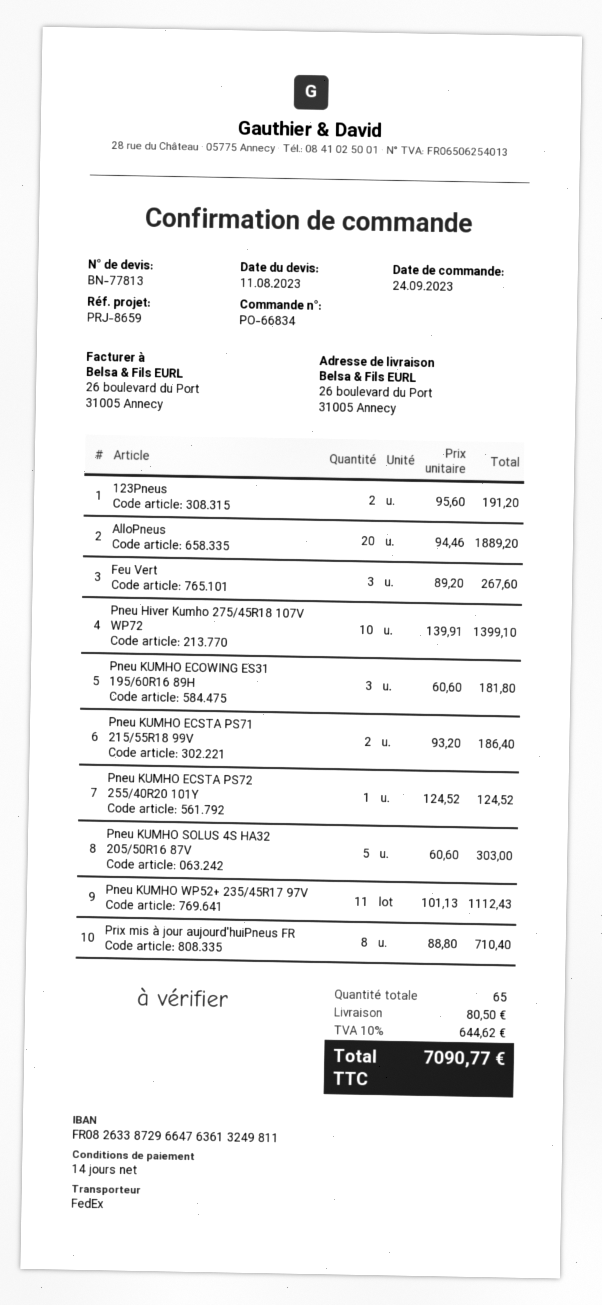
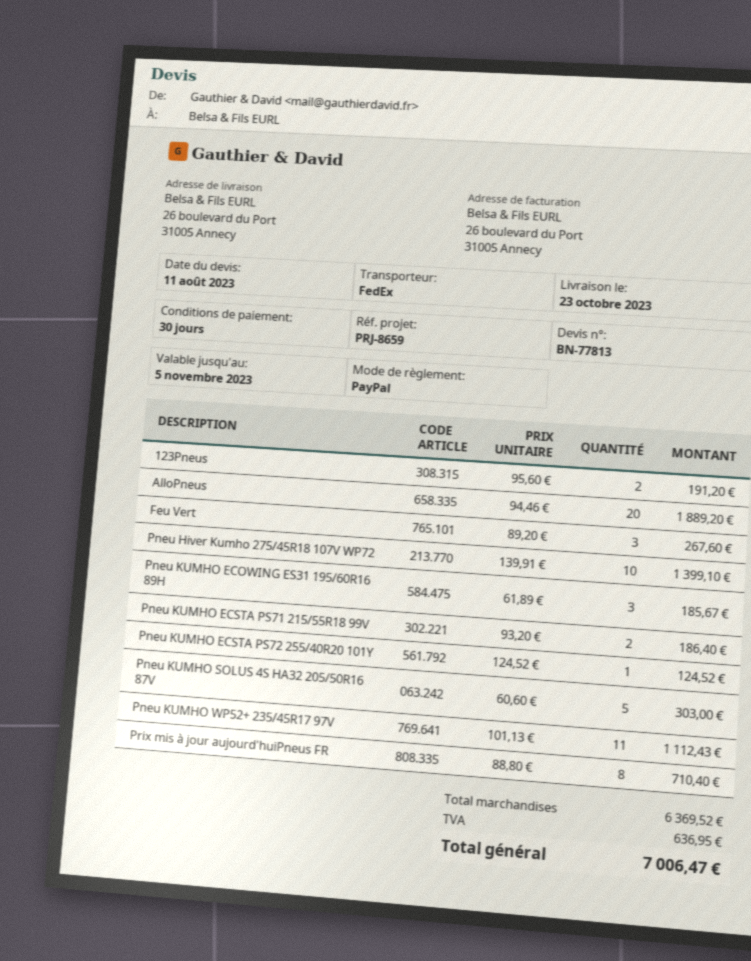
payment terms: 14 days -> 30 days
Pneu KUMHO ECOWING ES31 195/60R16 89H: 3 x 60.60 = 181.80 -> 3 x 61.89 = 185.67
shipping: 80.50 -> none
tax: 644.62 -> 636.95
total: 7090.77 -> 7006.47

